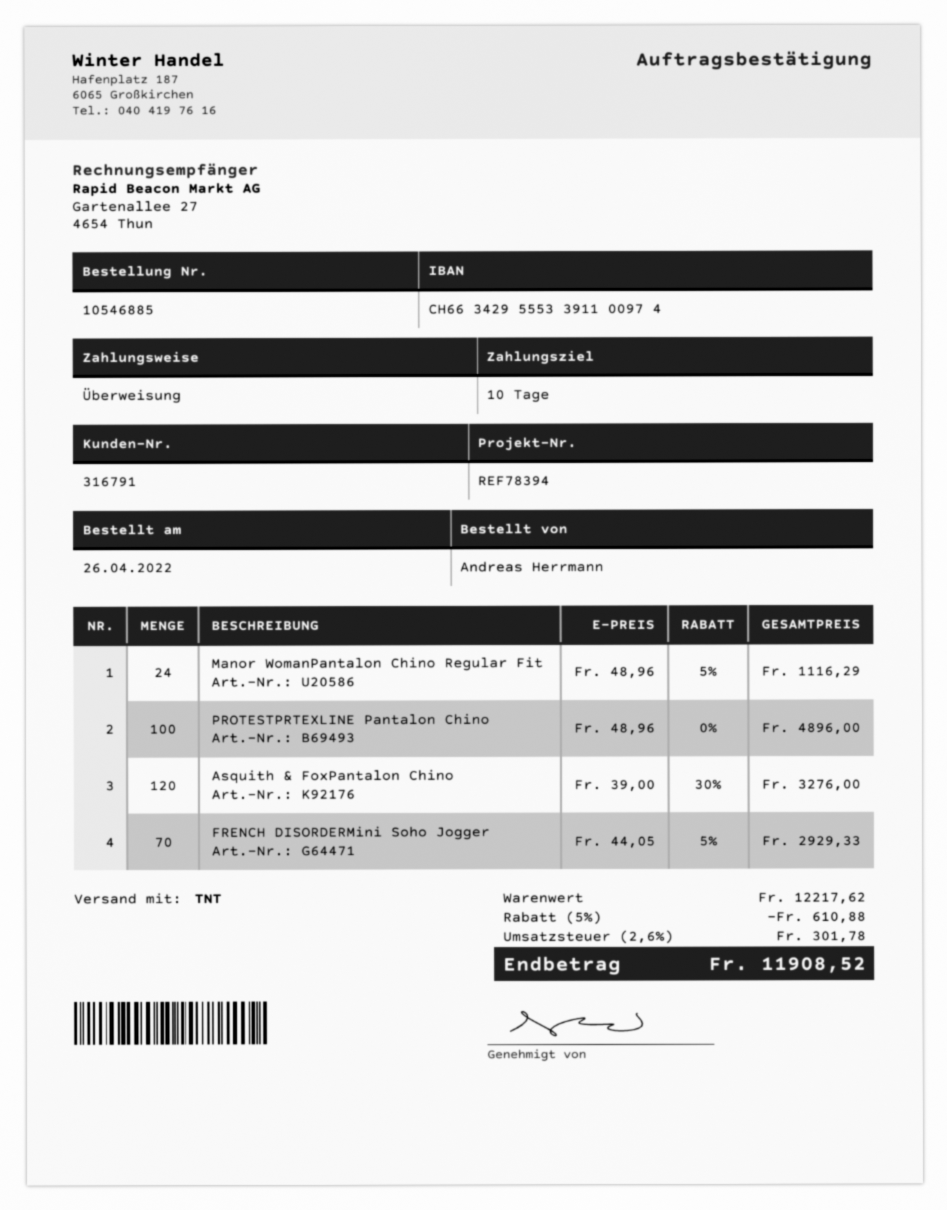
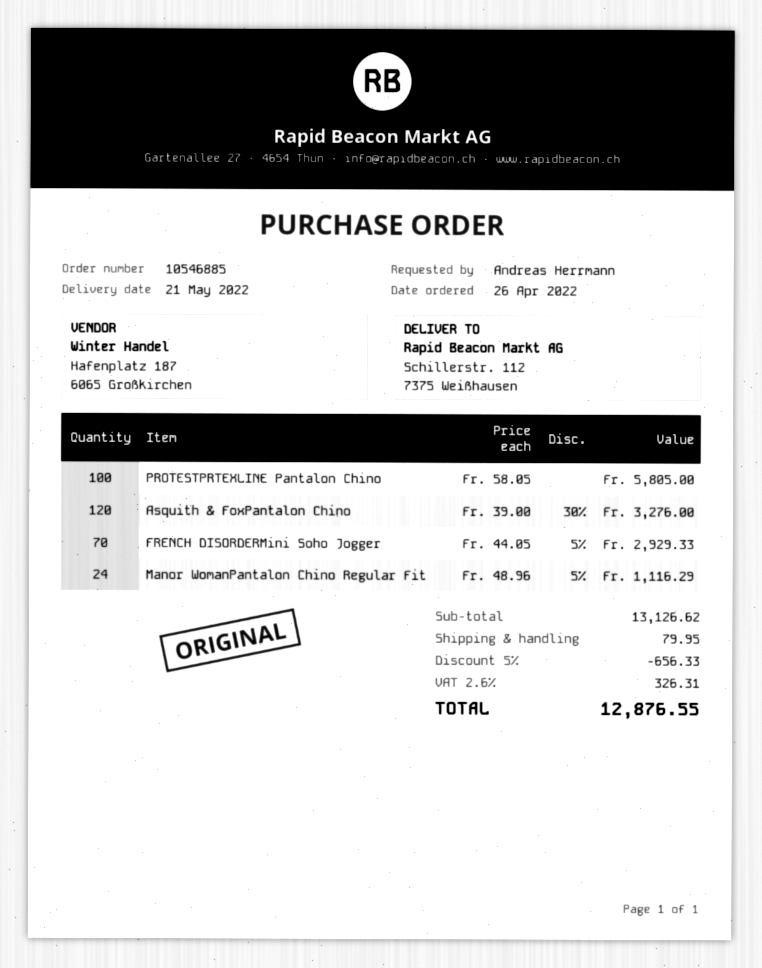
PROTESTPRTEXLINE Pantalon Chino: 100 x 48.96 = 4896.00 -> 100 x 58.05 = 5805.00
subtotal: 12217.62 -> 13126.62
discount: 5% = 610.88 -> 5% = 656.33
shipping: none -> 79.95
tax: 2.6% = 301.78 -> 2.6% = 326.31
total: 11908.52 -> 12876.55

